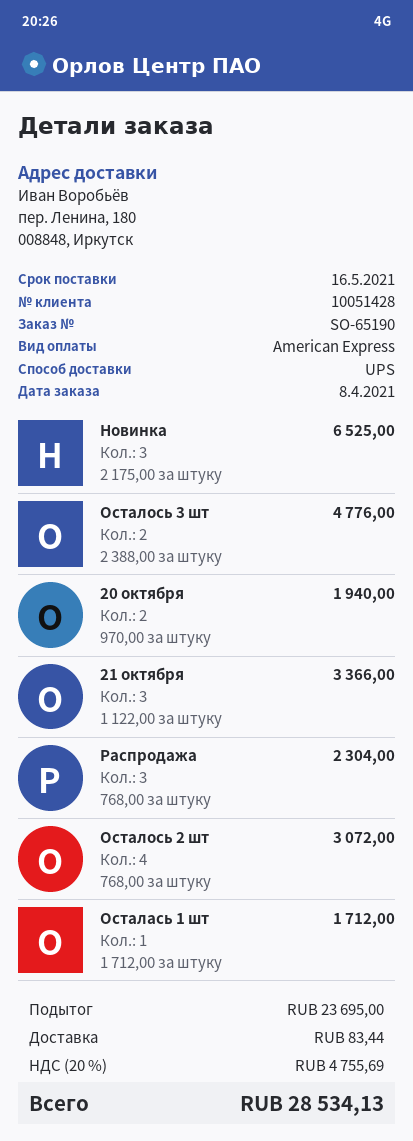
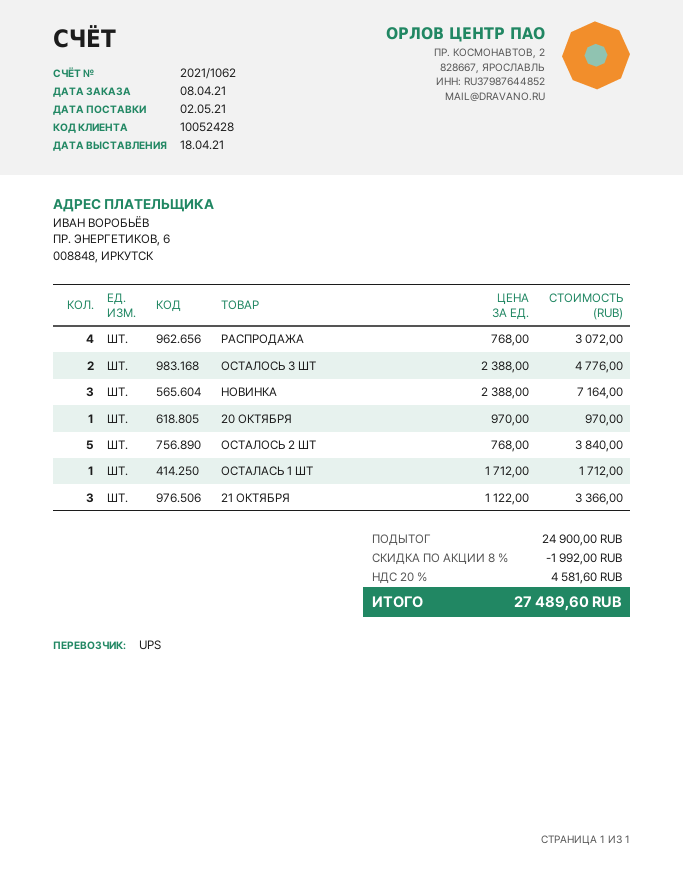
delivery date: 2021-05-16 -> 2021-05-02
customer number: 10051428 -> 10052428
Новинка: 3 x 2175.00 = 6525.00 -> 3 x 2388.00 = 7164.00
20 октября: 2 x 970.00 = 1940.00 -> 1 x 970.00 = 970.00
Распродажа: 3 x 768.00 = 2304.00 -> 4 x 768.00 = 3072.00
Осталось 2 шт: 4 x 768.00 = 3072.00 -> 5 x 768.00 = 3840.00
subtotal: 23695.00 -> 24900.00
discount: none -> 8% = 1992.00
shipping: 83.44 -> none
tax: 20% = 4755.69 -> 20% = 4581.60
total: 28534.13 -> 27489.60

